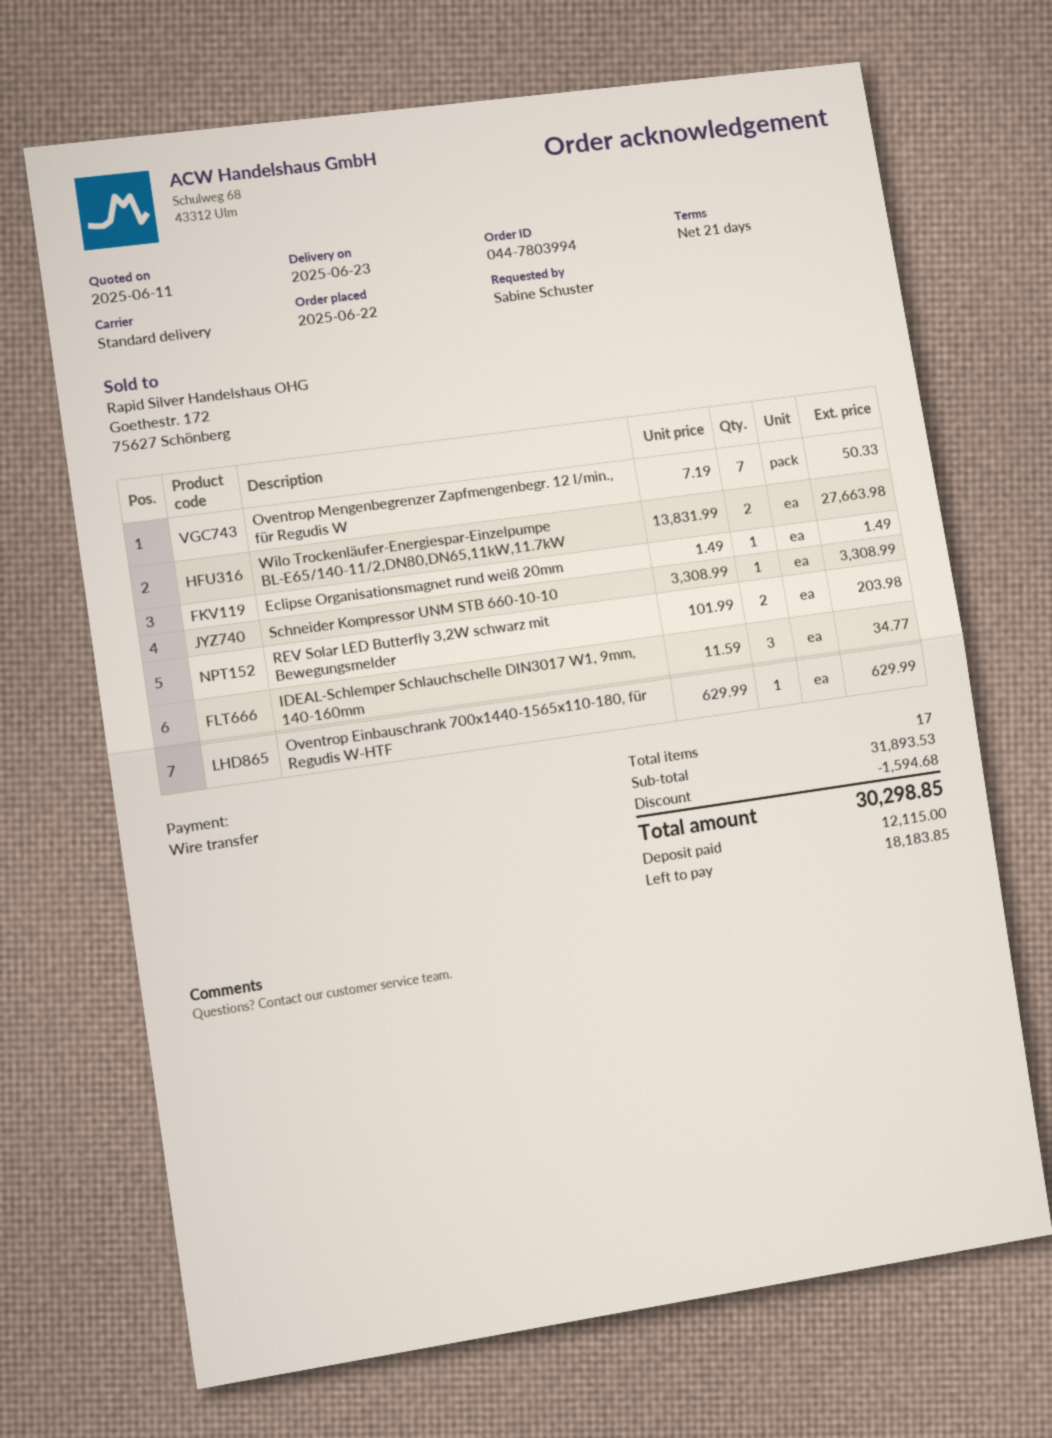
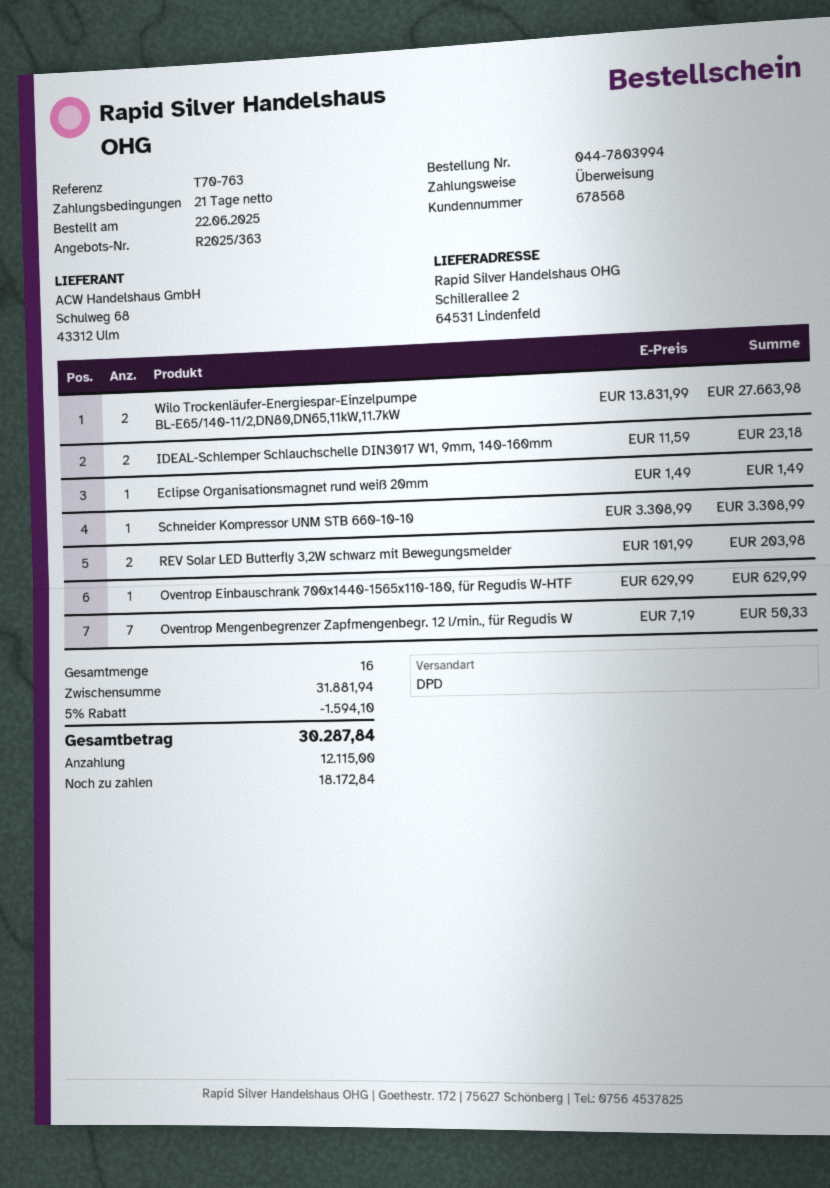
shipping method: standard -> DPD
IDEAL-Schlemper Schlauchschelle DIN3017 W1, 9mm, 140-160mm: 3 x 11.59 = 34.77 -> 2 x 11.59 = 23.18
total quantity: 17 -> 16
subtotal: 31893.53 -> 31881.94
discount: 1594.68 -> 1594.10
total: 30298.85 -> 30287.84
balance: 18183.85 -> 18172.84

